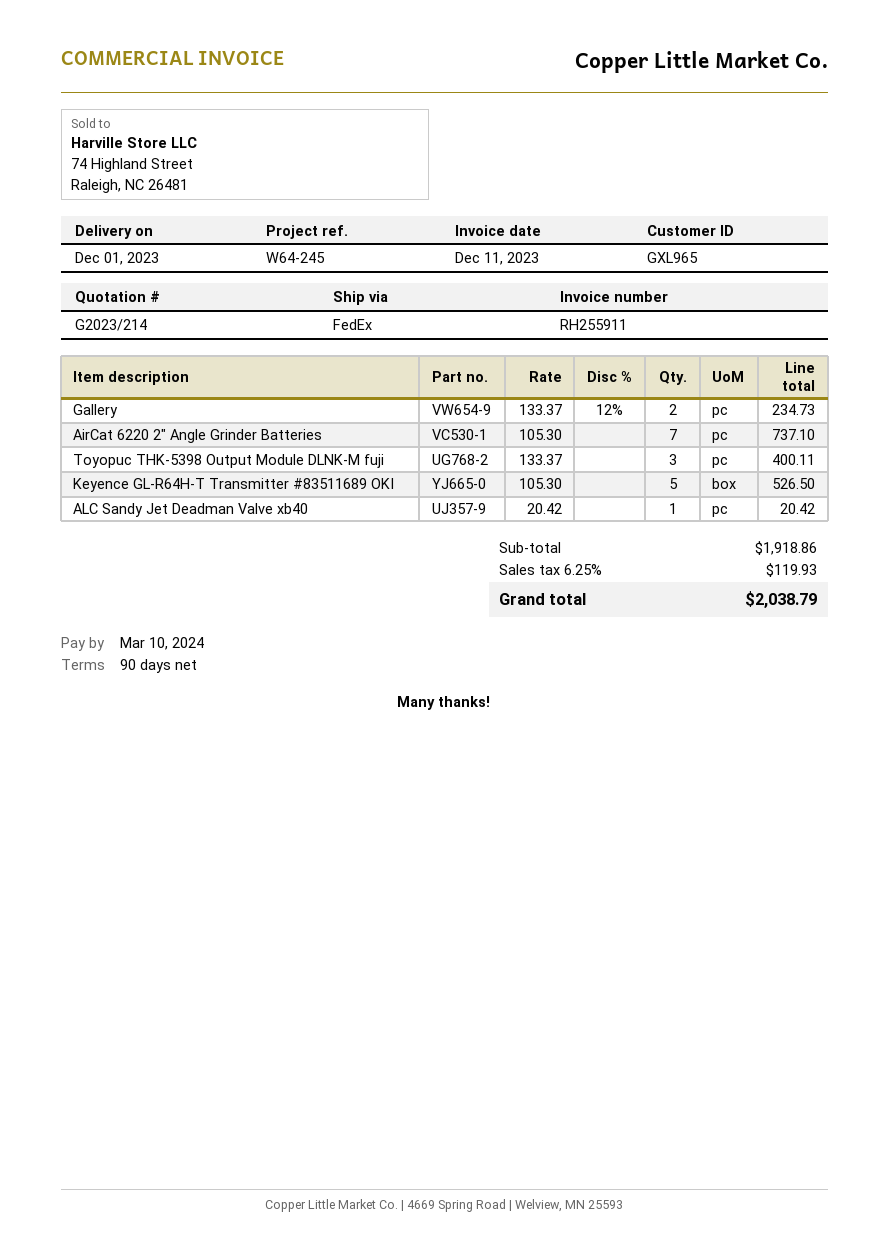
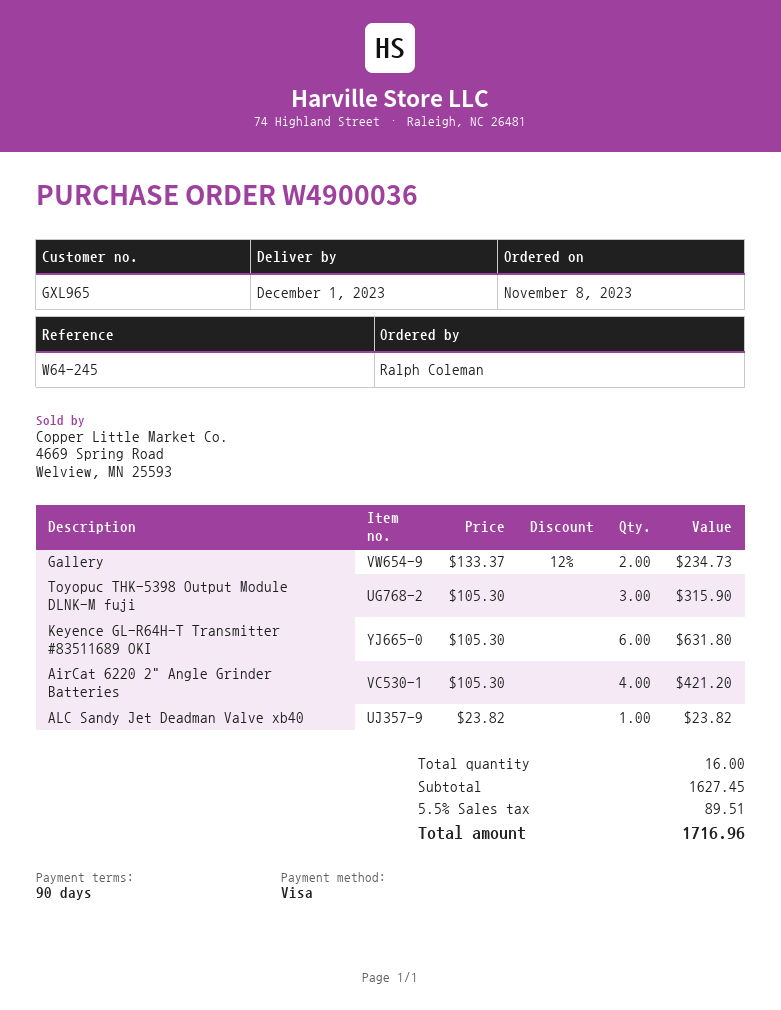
AirCat 6220 2" Angle Grinder Batteries: 7 x 105.30 = 737.10 -> 4 x 105.30 = 421.20
Toyopuc THK-5398 Output Module DLNK-M fuji: 3 x 133.37 = 400.11 -> 3 x 105.30 = 315.90
Keyence GL-R64H-T Transmitter #83511689 OKI: 5 x 105.30 = 526.50 -> 6 x 105.30 = 631.80
ALC Sandy Jet Deadman Valve xb40: 1 x 20.42 = 20.42 -> 1 x 23.82 = 23.82
subtotal: 1918.86 -> 1627.45
tax: 6.25% = 119.93 -> 5.5% = 89.51
total: 2038.79 -> 1716.96

